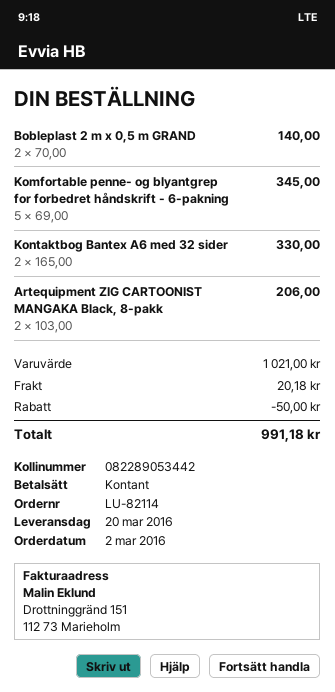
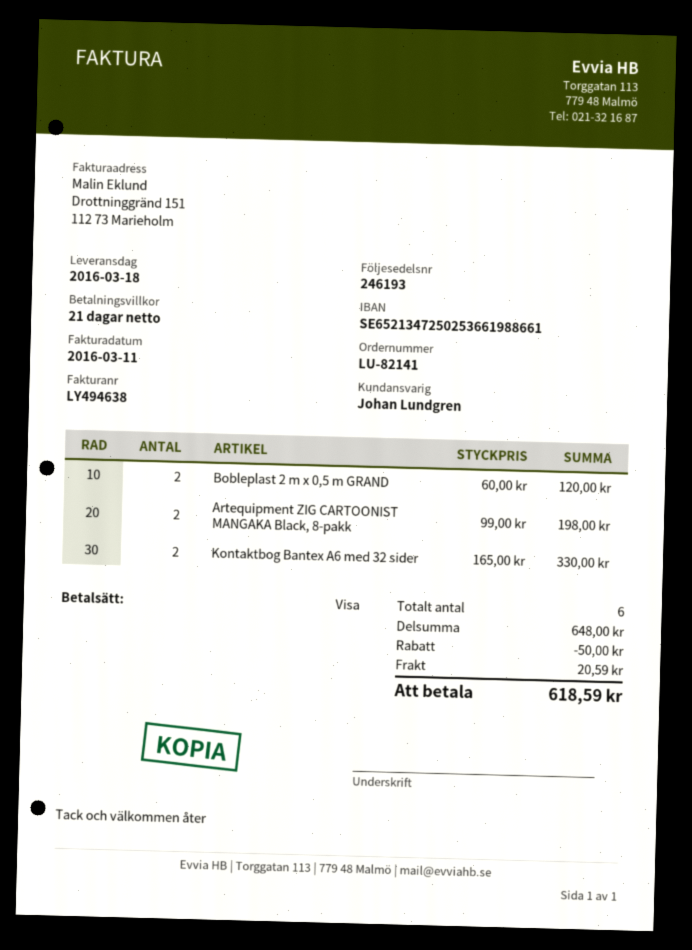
order number: LU-82114 -> LU-82141
delivery date: 2016-03-20 -> 2016-03-18
payment method: cash -> Visa
Bobleplast 2 m x 0,5 m GRAND: 2 x 70.00 = 140.00 -> 2 x 60.00 = 120.00
Komfortable penne- og blyantgrep for forbedret håndskrift - 6-pakning: 5 x 69.00 = 345.00 -> none
Artequipment ZIG CARTOONIST MANGAKA Black, 8-pakk: 2 x 103.00 = 206.00 -> 2 x 99.00 = 198.00
subtotal: 1021.00 -> 648.00
shipping: 20.18 -> 20.59
total: 991.18 -> 618.59

